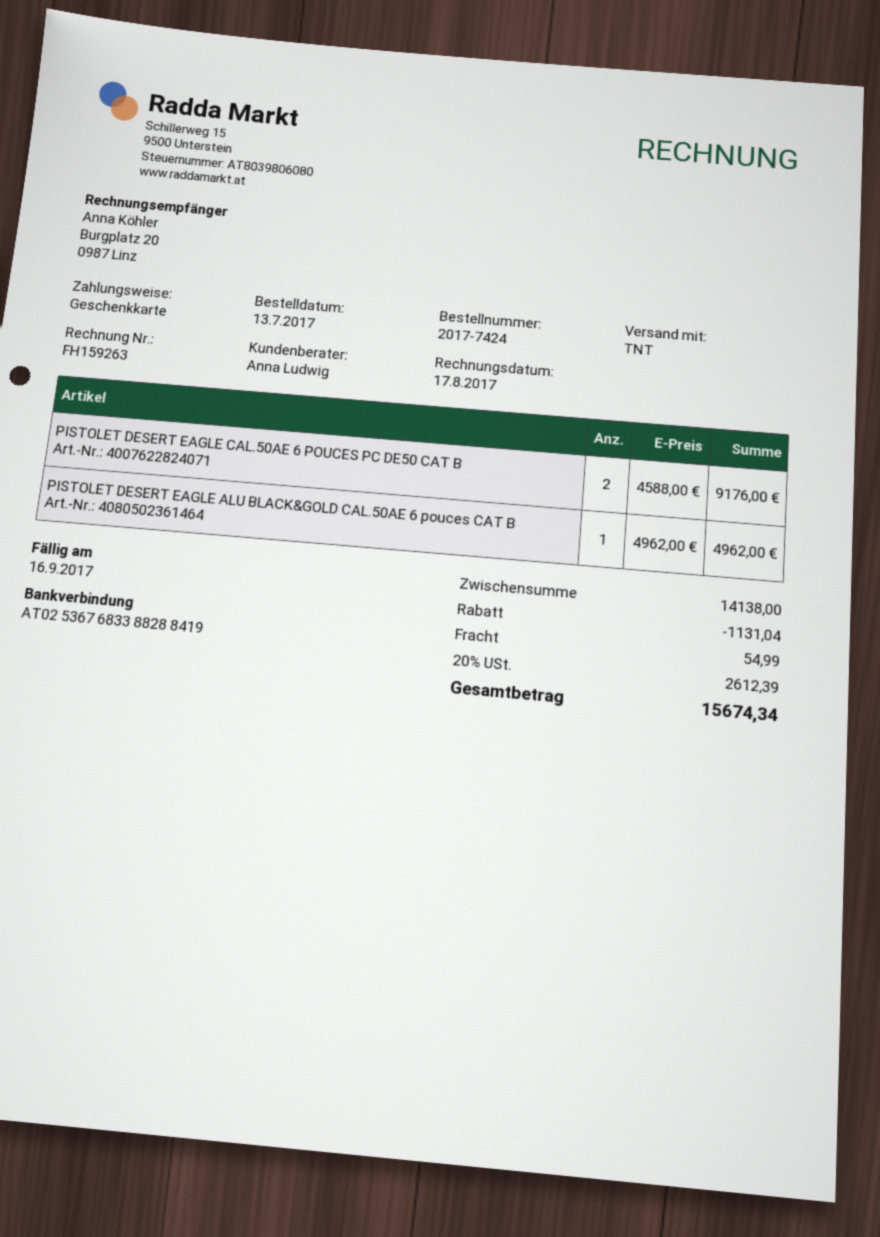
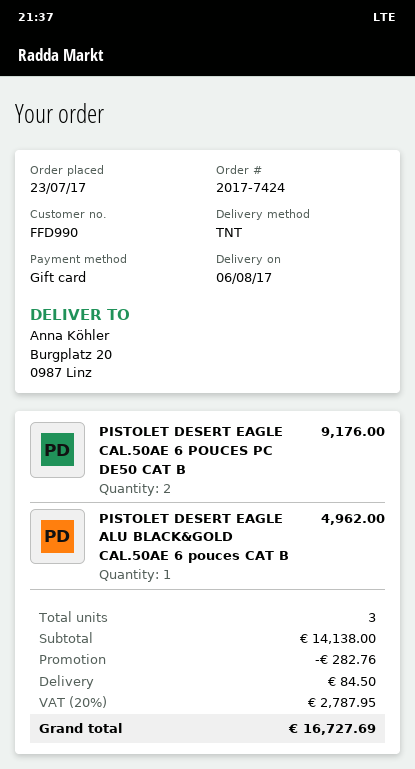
order date: 2017-07-13 -> 2017-07-23
discount: 1131.04 -> 282.76
shipping: 54.99 -> 84.50
tax: 20% = 2612.39 -> 20% = 2787.95
total: 15674.34 -> 16727.69

